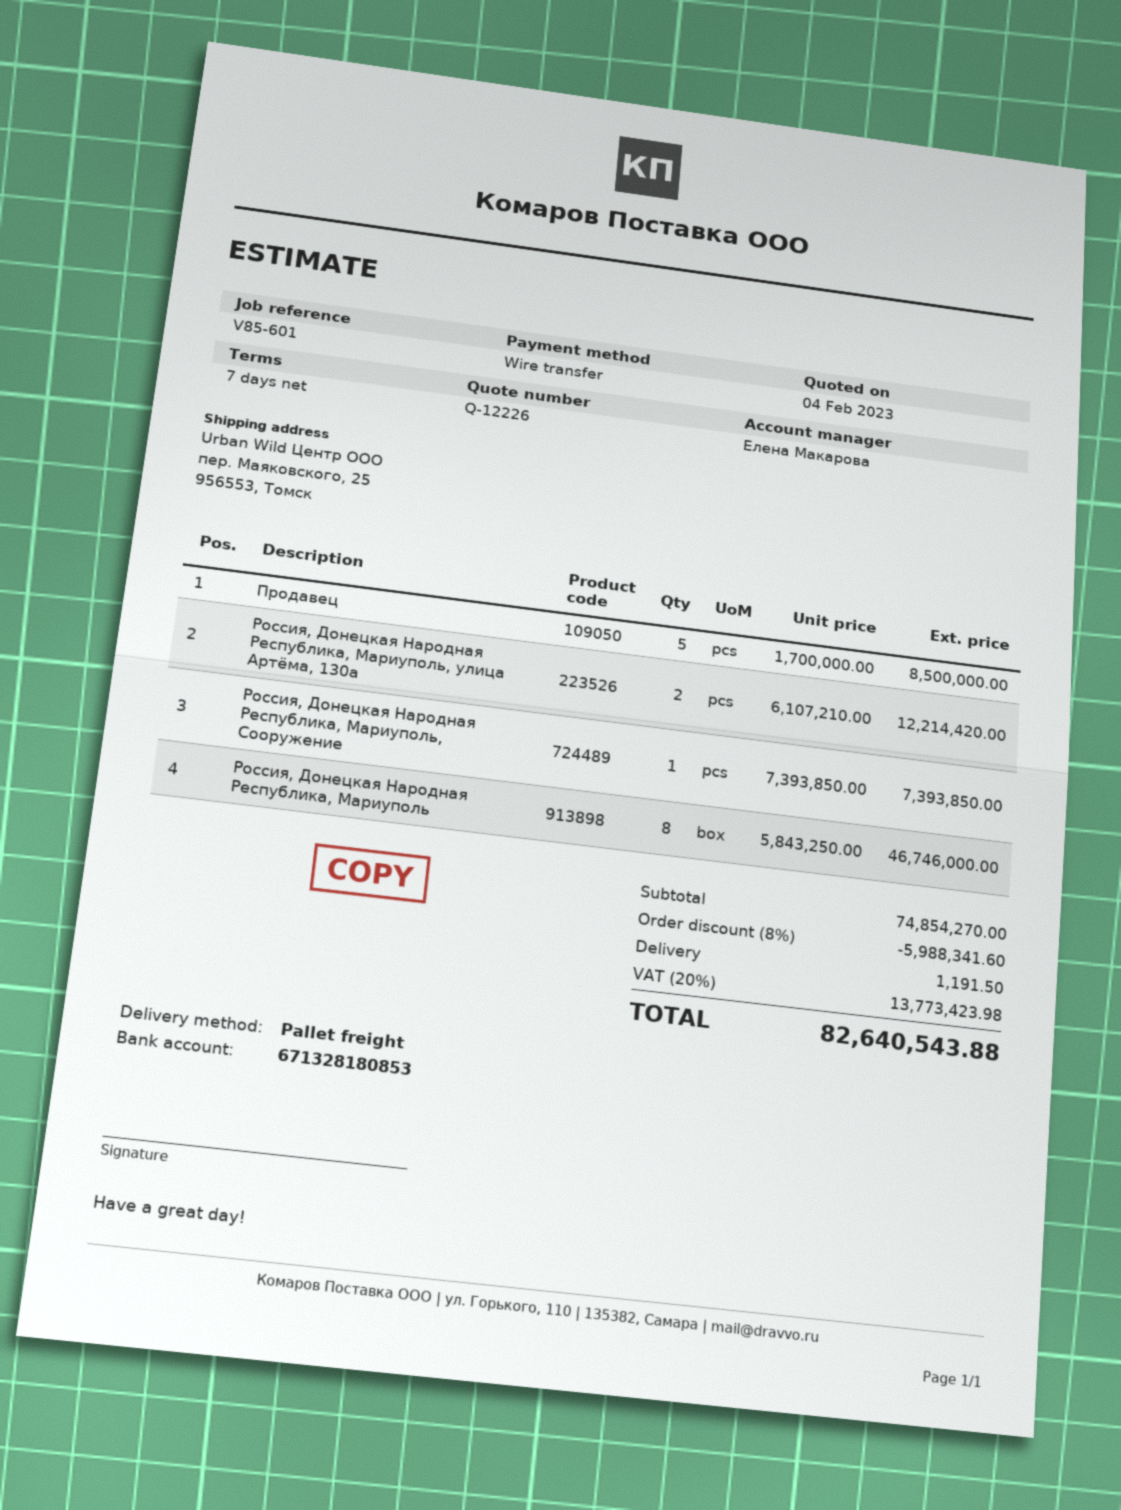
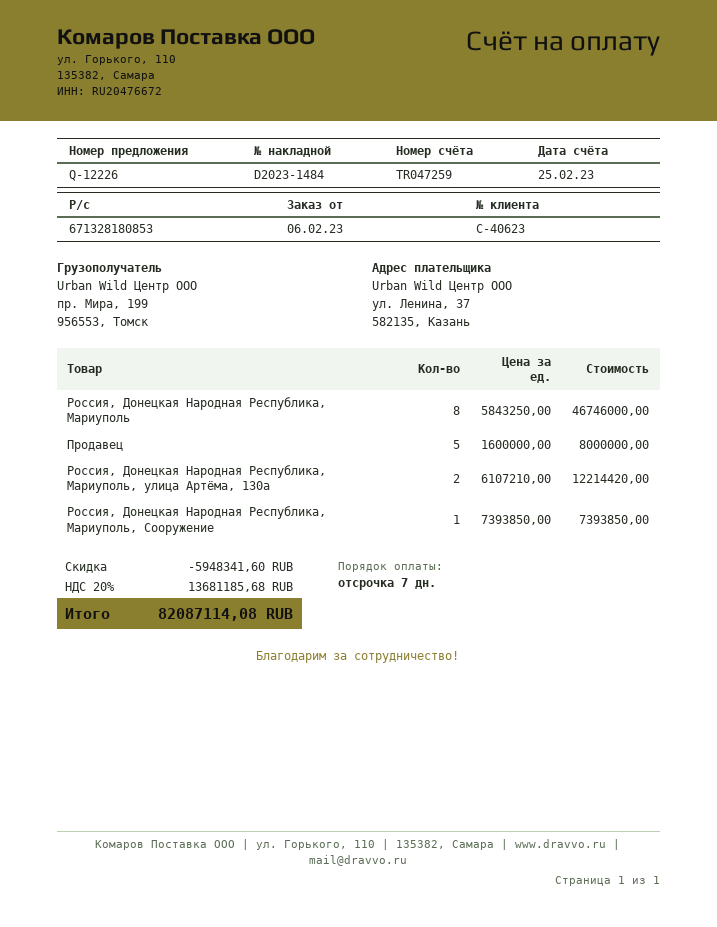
ship to: пер. Маяковского, 25, 956553, Томск -> пр. Мира, 199, 956553, Томск
Продавец: 5 x 1700000.00 = 8500000.00 -> 5 x 1600000.00 = 8000000.00
discount: 5988341.60 -> 5948341.60
shipping: 1191.50 -> none
tax: 20% = 13773423.98 -> 20% = 13681185.68
total: 82640543.88 -> 82087114.08

